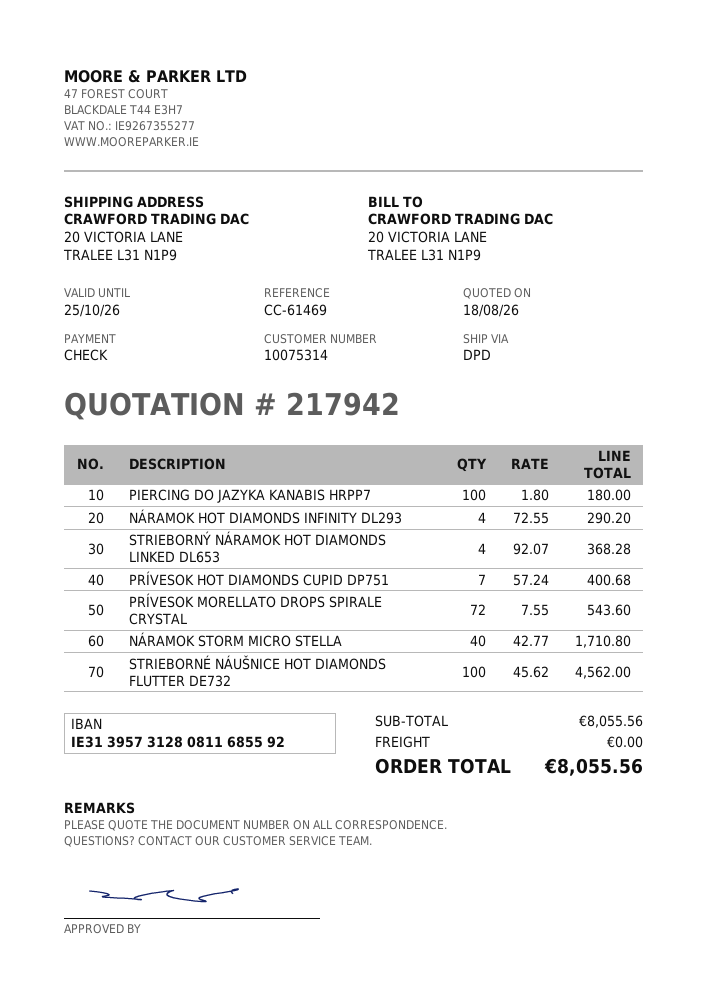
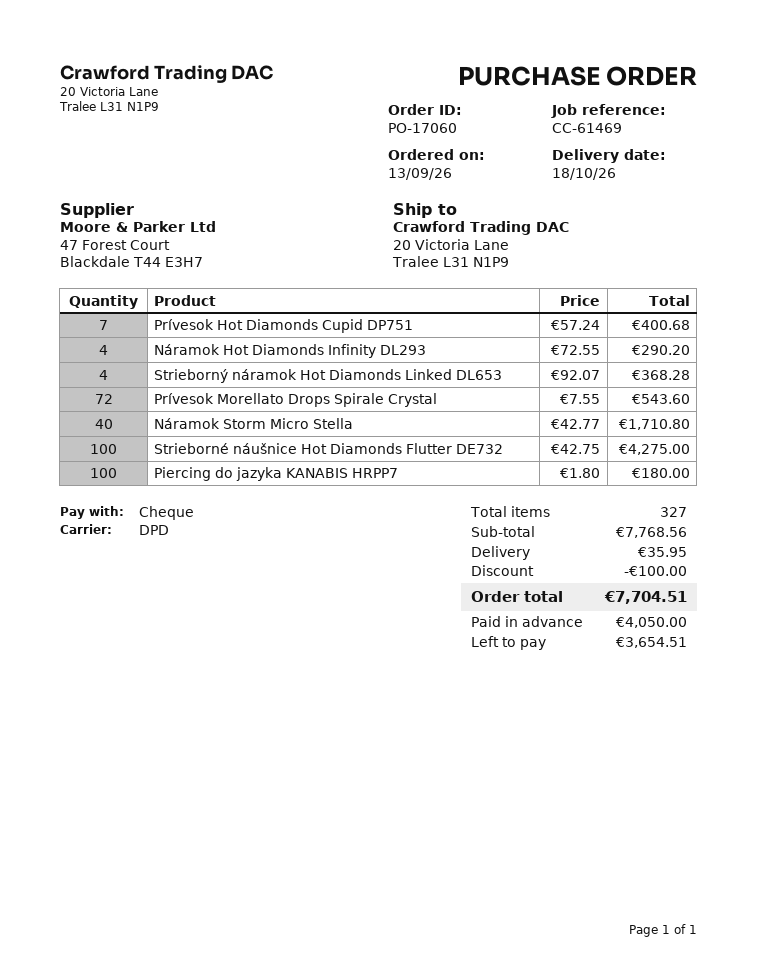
STRIEBORNÉ NÁUŠNICE HOT DIAMONDS FLUTTER DE732: 100 x 45.62 = 4562.00 -> 100 x 42.75 = 4275.00
subtotal: 8055.56 -> 7768.56
discount: none -> 100.00
shipping: 0.00 -> 35.95
total: 8055.56 -> 7704.51

